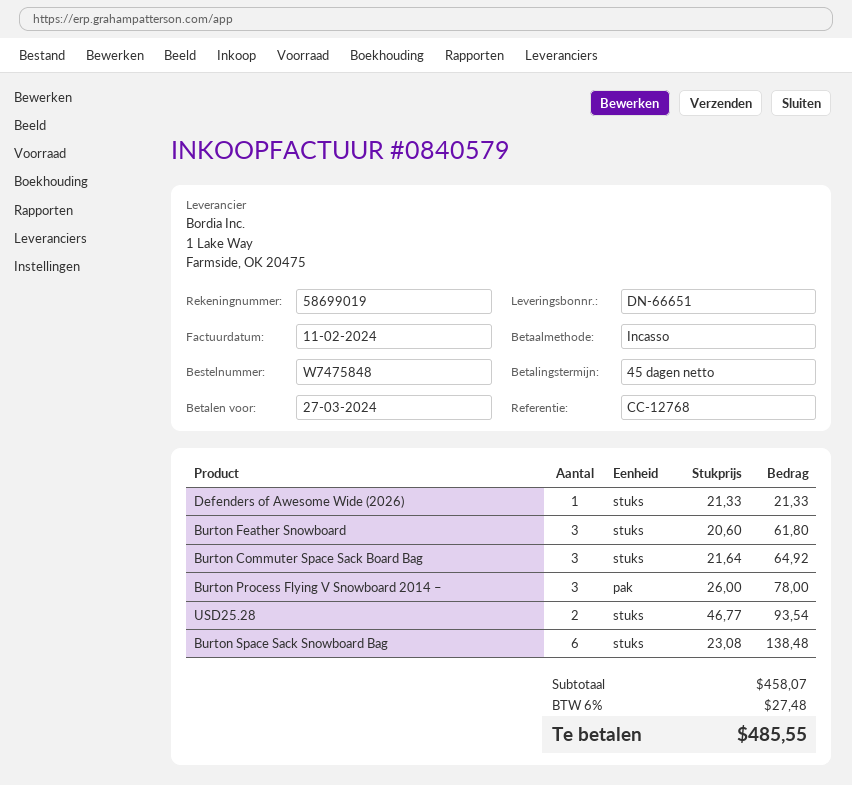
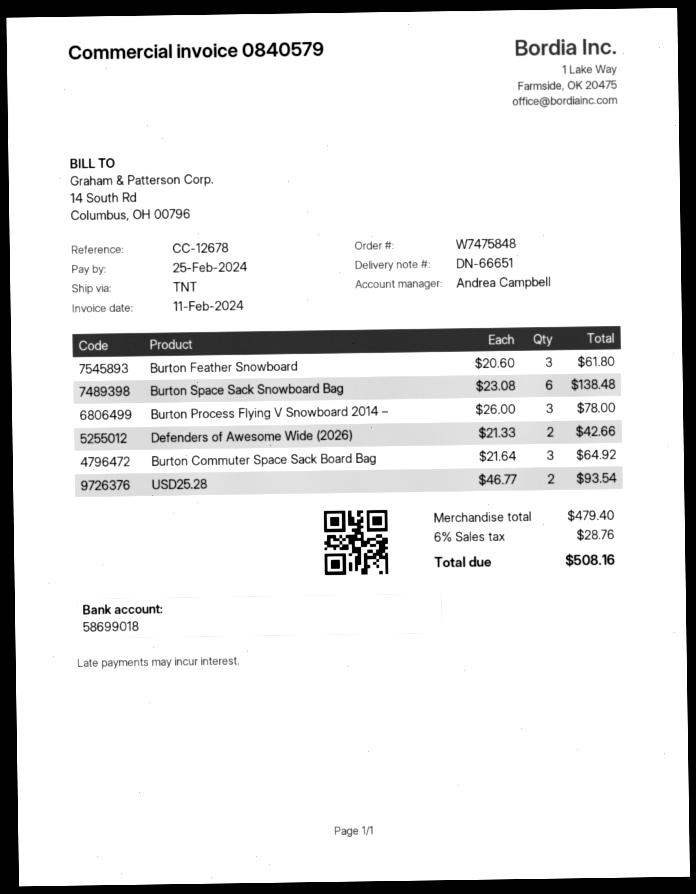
due date: 2024-03-27 -> 2024-02-25
reference: CC-12768 -> CC-12678
bank account: 58699019 -> 58699018
Defenders of Awesome Wide (2026): 1 x 21.33 = 21.33 -> 2 x 21.33 = 42.66
subtotal: 458.07 -> 479.40
tax: 6% = 27.48 -> 6% = 28.76
total: 485.55 -> 508.16

